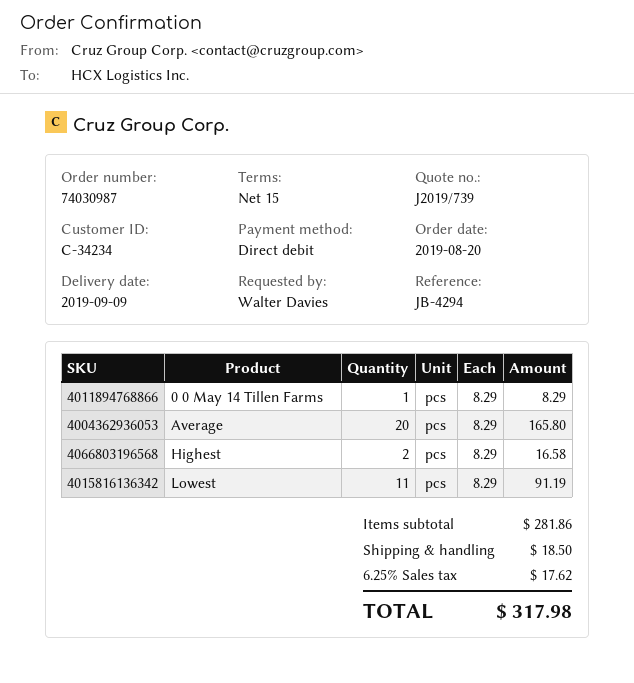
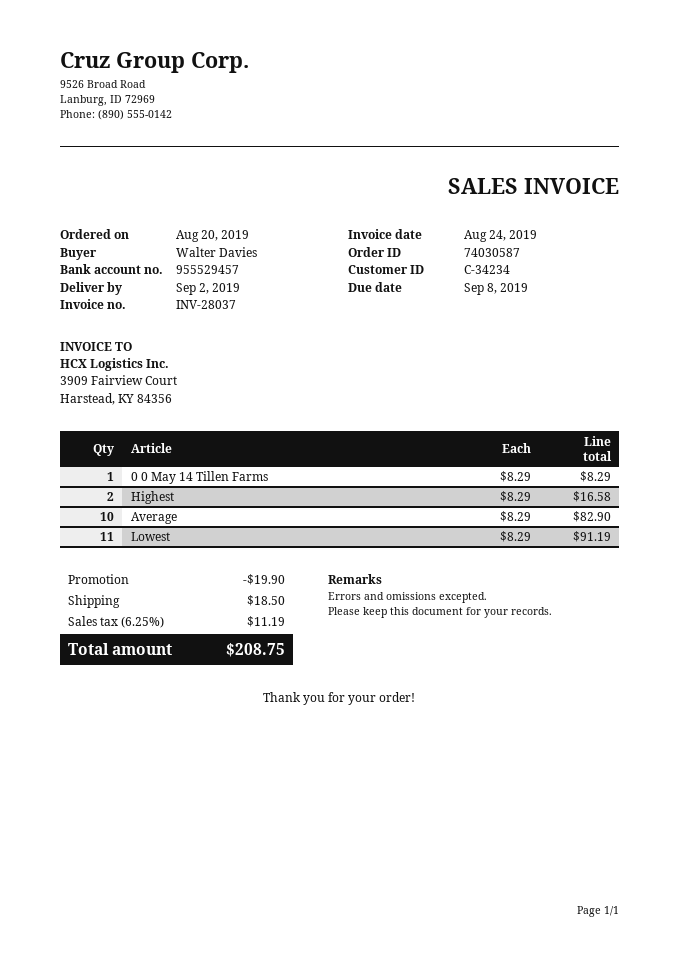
order number: 74030987 -> 74030587
delivery date: 2019-09-09 -> 2019-09-02
Average: 20 x 8.29 = 165.80 -> 10 x 8.29 = 82.90
discount: none -> 19.90
tax: 6.25% = 17.62 -> 6.25% = 11.19
total: 317.98 -> 208.75

